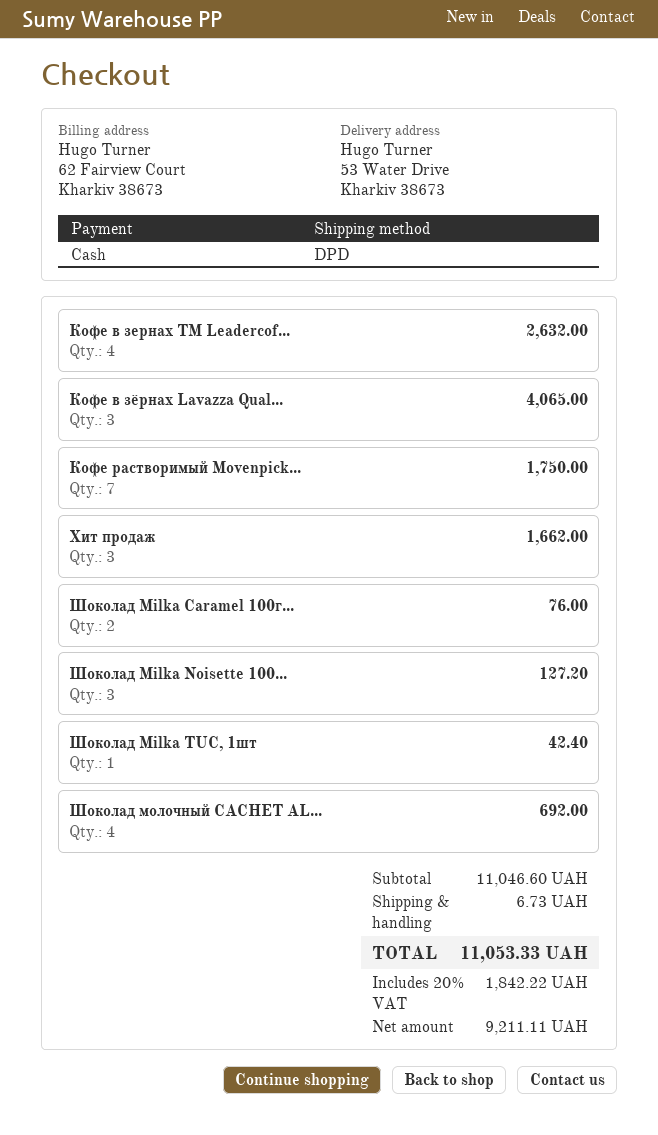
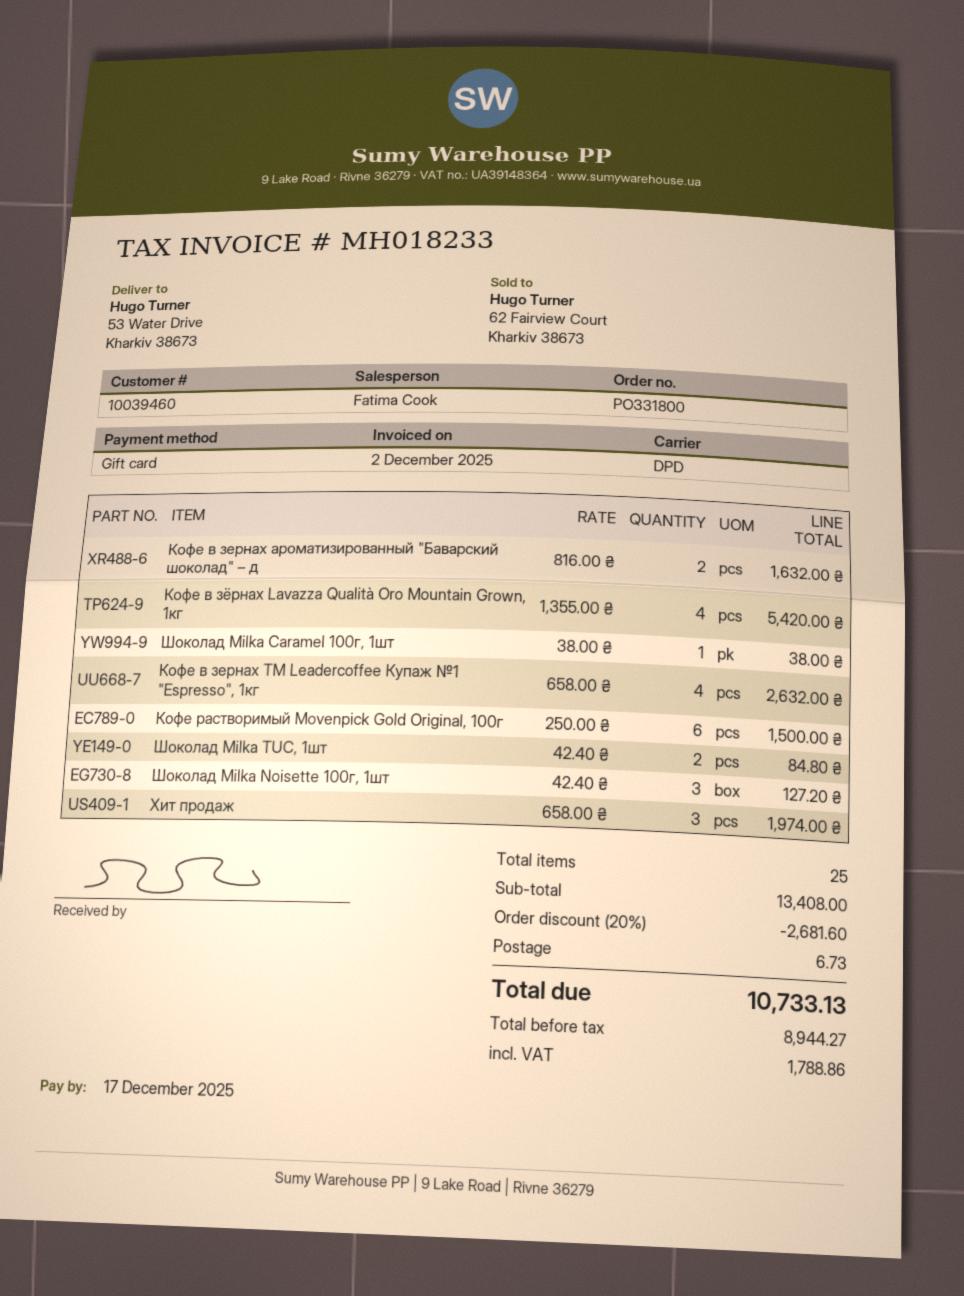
payment method: cash -> gift card
Кофе в зёрнах Lavazza Qual...: 3 for 4065.00 -> 4 for 5420.00
Кофе растворимый Movenpick...: 7 for 1750.00 -> 6 for 1500.00
Хит продаж: 3 for 1662.00 -> 3 for 1974.00
Шоколад Milka Caramel 100г...: 2 for 76.00 -> 1 for 38.00
Шоколад Milka TUC, 1шт: 1 for 42.40 -> 2 for 84.80
Шоколад молочный CACHET AL...: 4 for 692.00 -> none
Кофе в зернах ароматизированный "Баварский шоколад" – д: none -> 2 for 1632.00
subtotal: 11046.60 -> 13408.00
discount: none -> 20% = 2681.60
net: 9211.11 -> 8944.27
tax: 1842.22 -> 1788.86
total: 11053.33 -> 10733.13

